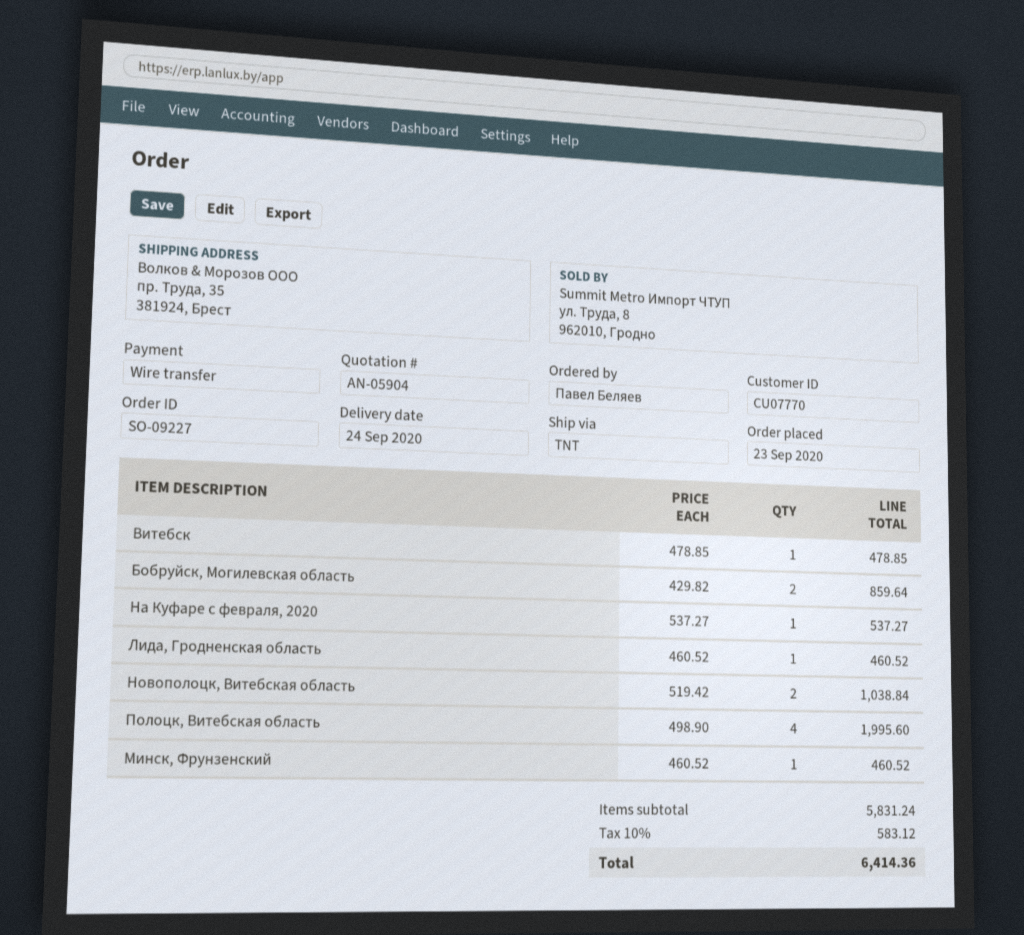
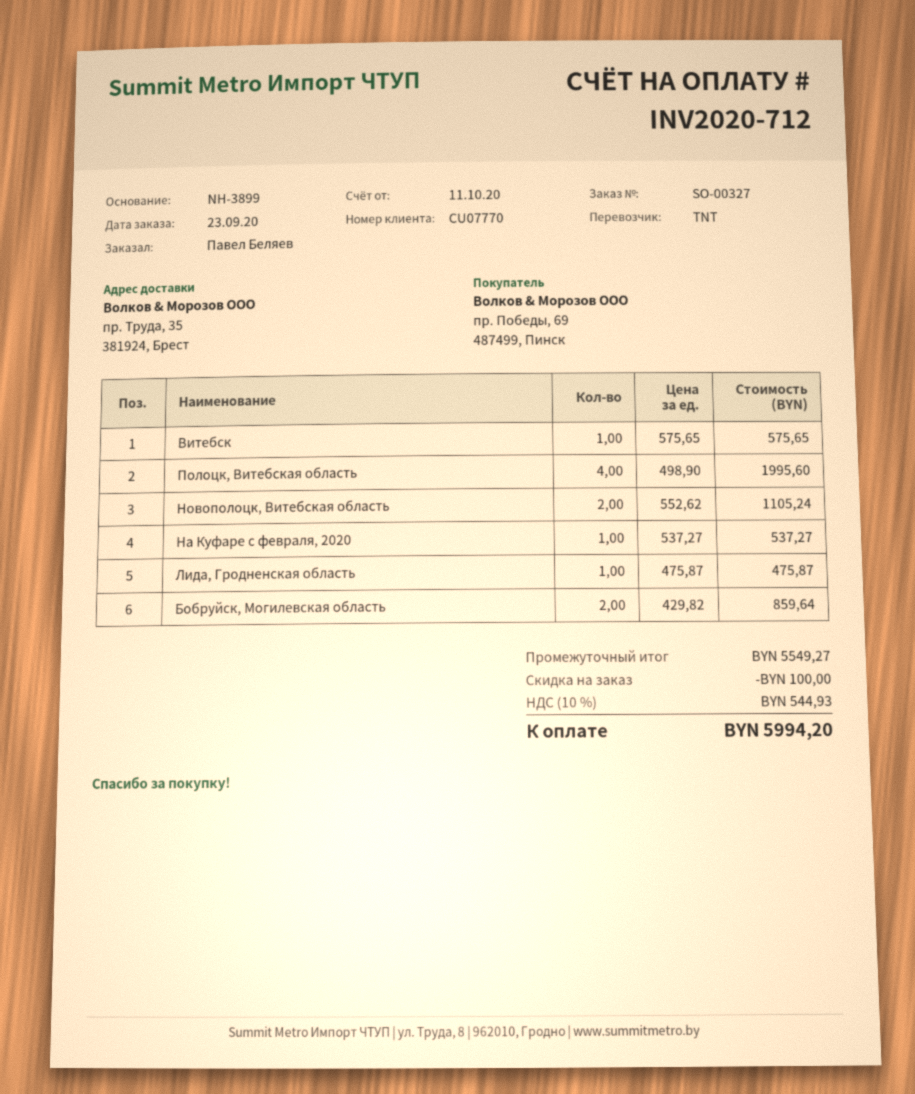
order number: SO-09227 -> SO-00327
Витебск: 1 x 478.85 = 478.85 -> 1 x 575.65 = 575.65
Лида, Гродненская область: 1 x 460.52 = 460.52 -> 1 x 475.87 = 475.87
Новополоцк, Витебская область: 2 x 519.42 = 1038.84 -> 2 x 552.62 = 1105.24
Минск, Фрунзенский: 1 x 460.52 = 460.52 -> none
subtotal: 5831.24 -> 5549.27
discount: none -> 100.00
tax: 10% = 583.12 -> 10% = 544.93
total: 6414.36 -> 5994.20

